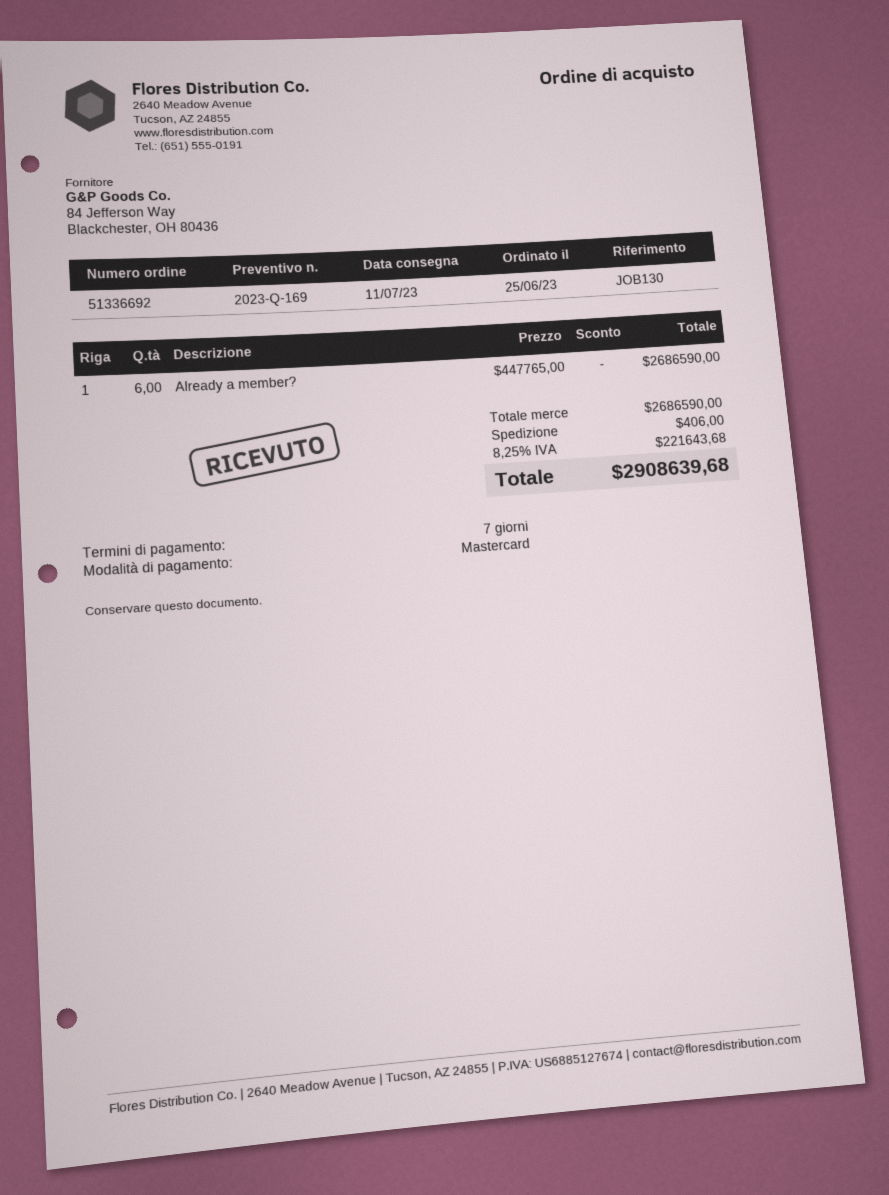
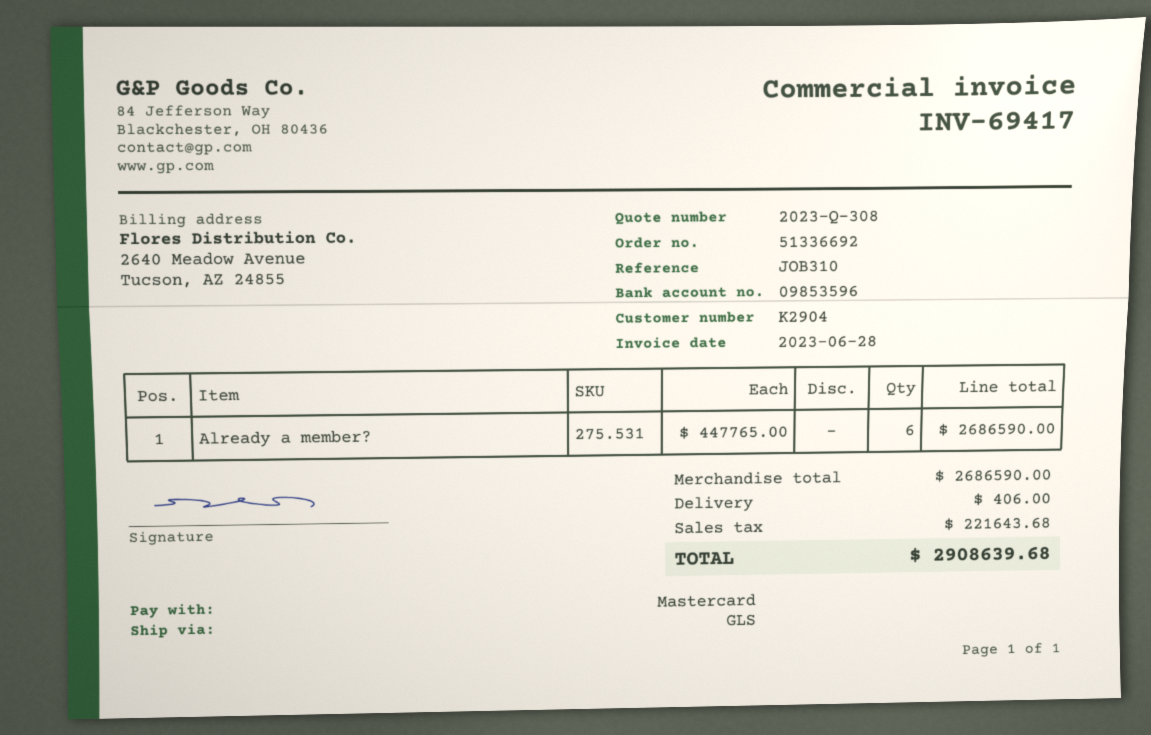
quote number: 2023-Q-169 -> 2023-Q-308
reference: JOB130 -> JOB310

